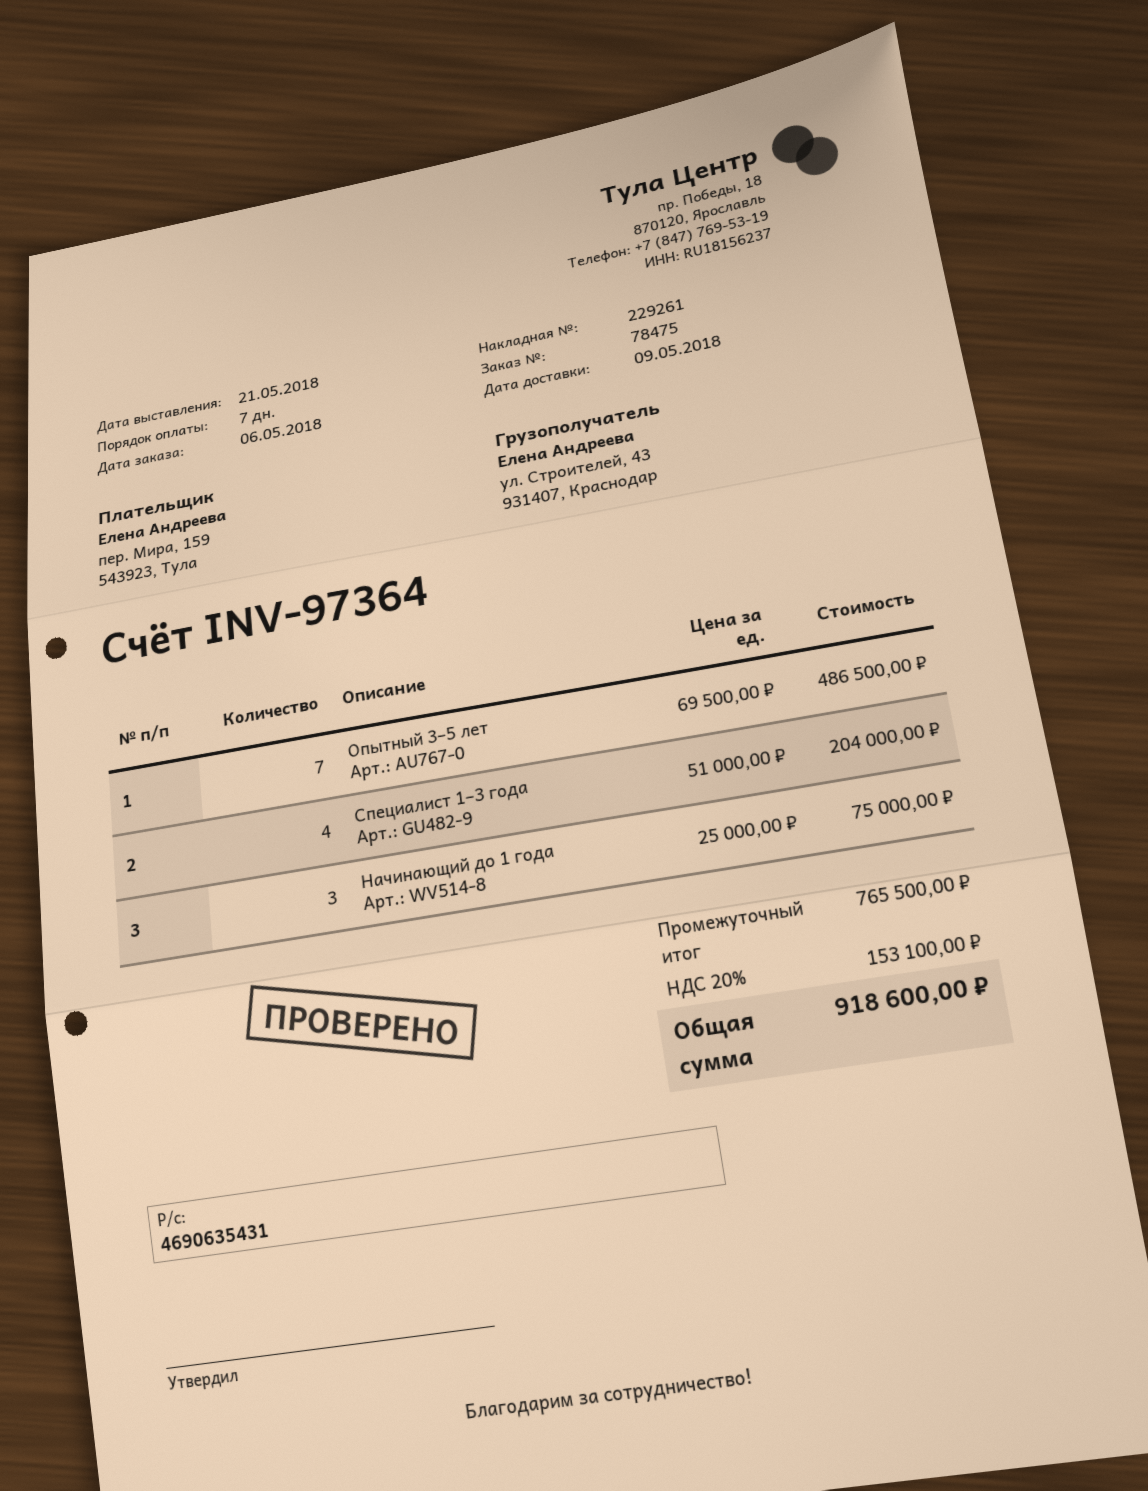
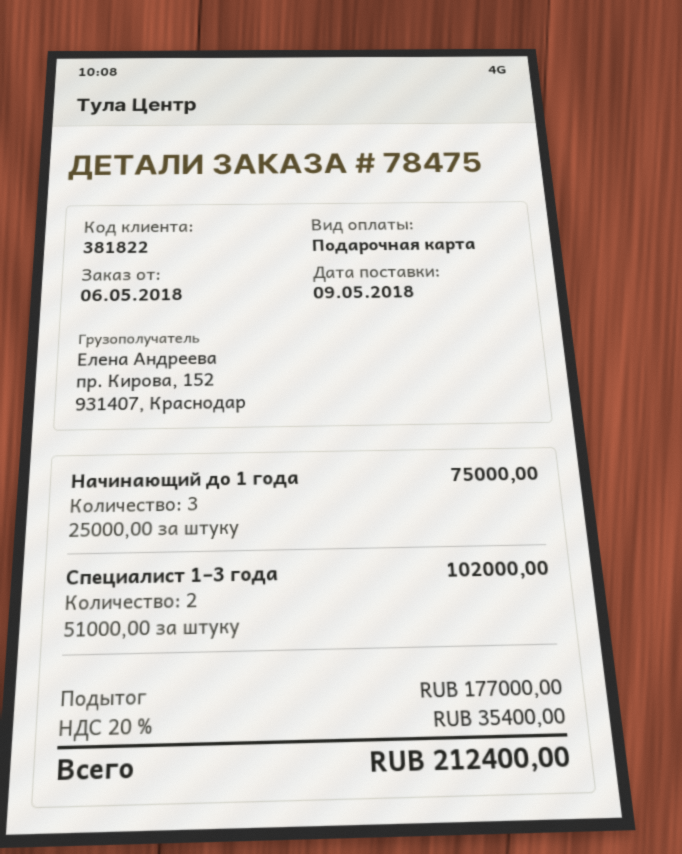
ship to: ул. Строителей, 43, 931407, Краснодар -> пр. Кирова, 152, 931407, Краснодар
Опытный 3–5 лет: 7 x 69500.00 = 486500.00 -> none
Специалист 1–3 года: 4 x 51000.00 = 204000.00 -> 2 x 51000.00 = 102000.00
subtotal: 765500.00 -> 177000.00
tax: 20% = 153100.00 -> 20% = 35400.00
total: 918600.00 -> 212400.00

